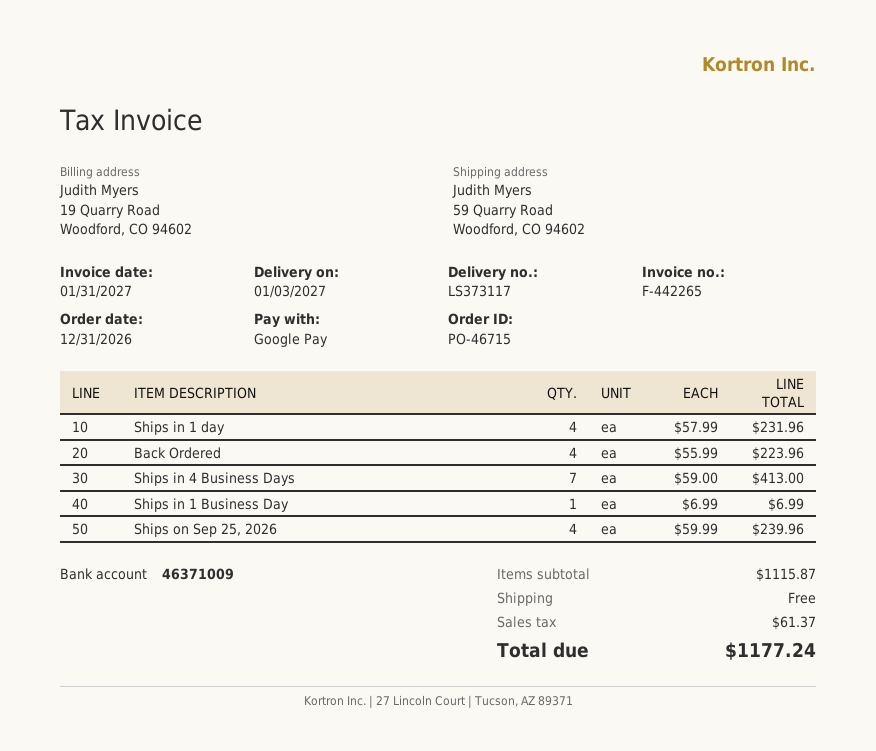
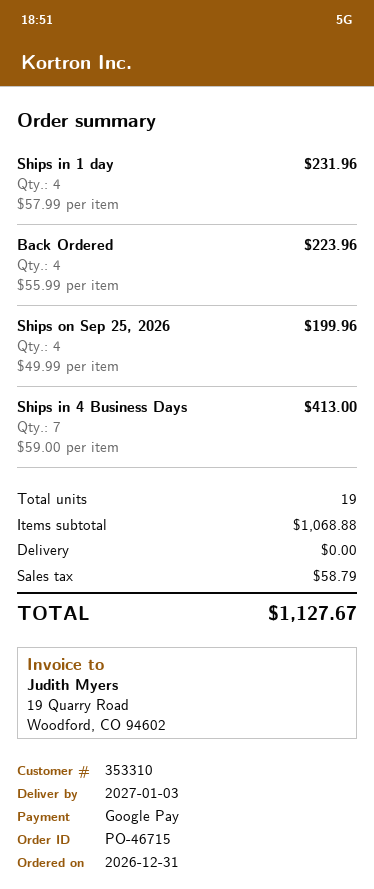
Ships in 1 Business Day: 1 x 6.99 = 6.99 -> none
Ships on Sep 25, 2026: 4 x 59.99 = 239.96 -> 4 x 49.99 = 199.96
subtotal: 1115.87 -> 1068.88
tax: 61.37 -> 58.79
total: 1177.24 -> 1127.67

